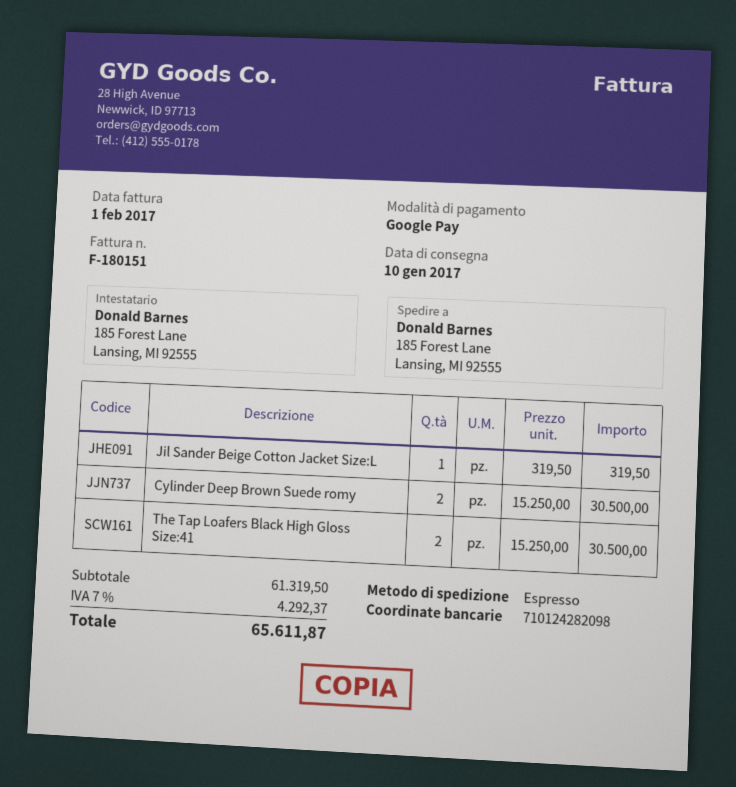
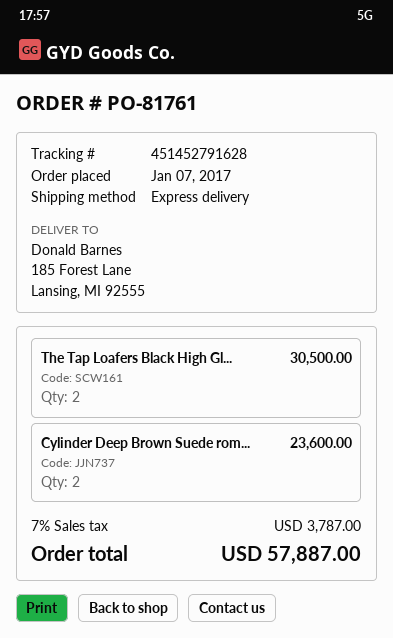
Jil Sander Beige Cotton Jacket Size:L: 1 for 319.50 -> none
Cylinder Deep Brown Suede romy: 2 for 30500.00 -> 2 for 23600.00
tax: 7% = 4292.37 -> 7% = 3787.00
total: 65611.87 -> 57887.00

